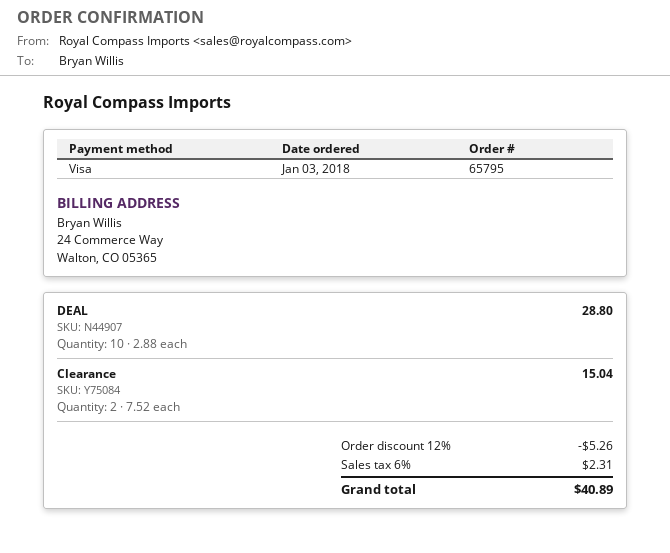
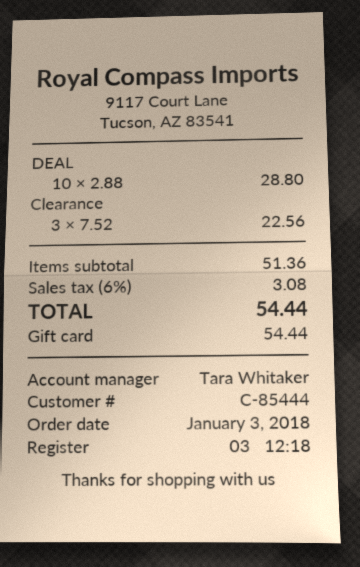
payment method: Visa -> gift card
Clearance: 2 x 7.52 = 15.04 -> 3 x 7.52 = 22.56
discount: 12% = 5.26 -> none
tax: 6% = 2.31 -> 6% = 3.08
total: 40.89 -> 54.44

